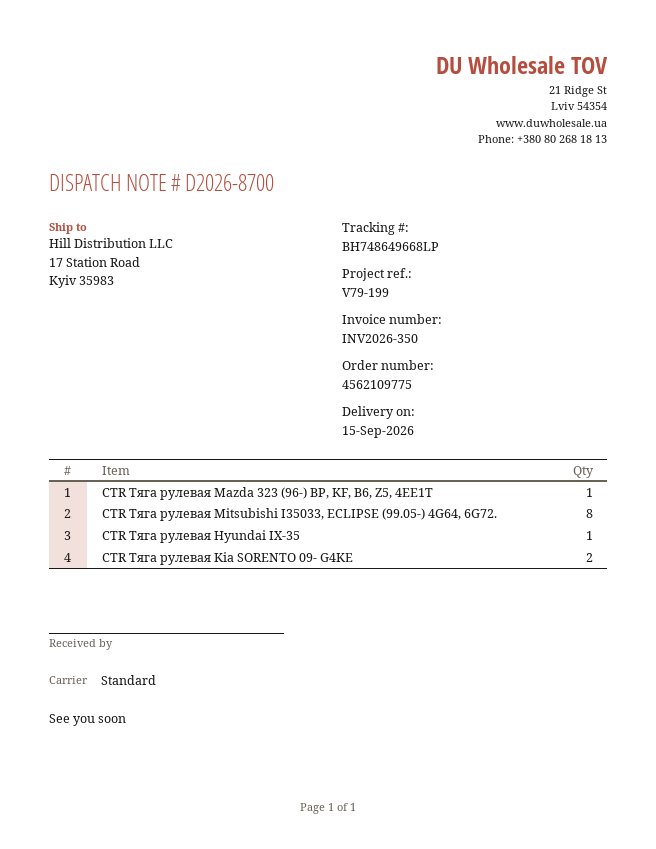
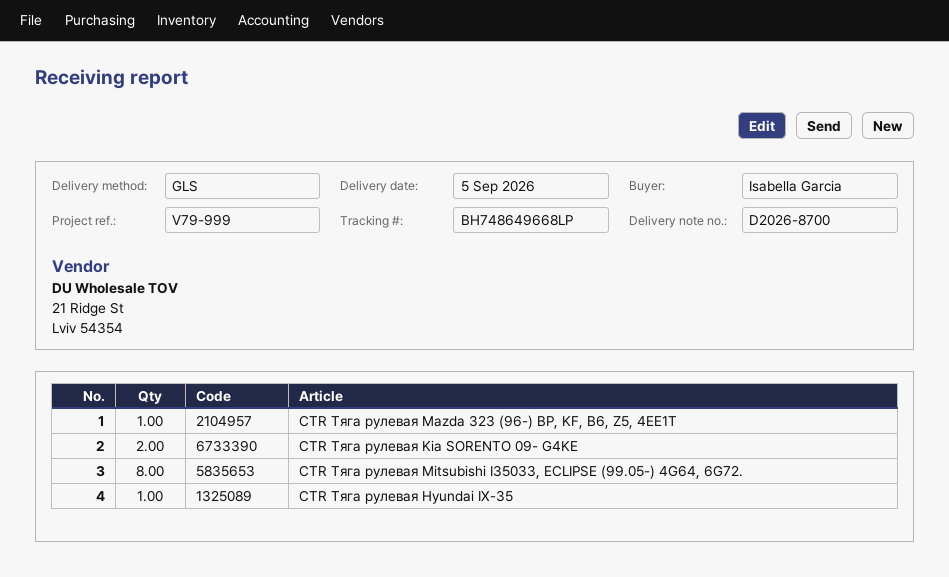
delivery date: 2026-09-15 -> 2026-09-05
reference: V79-199 -> V79-999
shipping method: standard -> GLS

